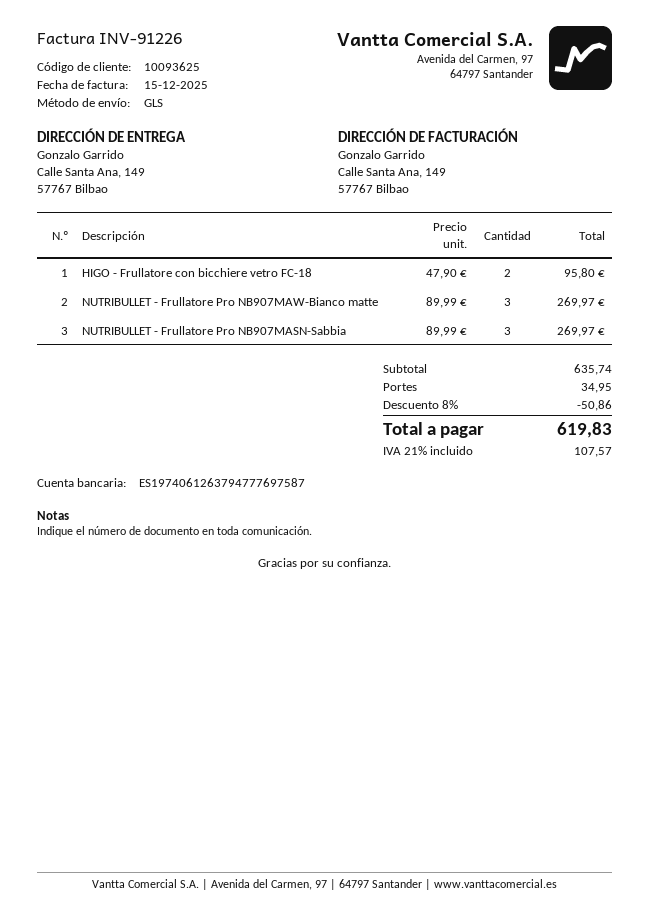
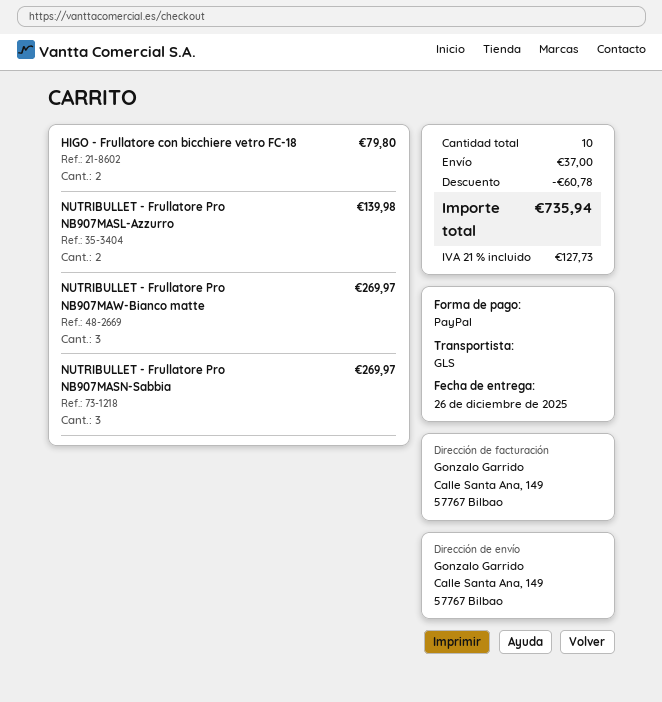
HIGO - Frullatore con bicchiere vetro FC-18: 2 for 95.80 -> 2 for 79.80
NUTRIBULLET - Frullatore Pro NB907MASL-Azzurro: none -> 2 for 139.98
discount: 50.86 -> 60.78
shipping: 34.95 -> 37.00
tax: 21% = 107.57 -> 21% = 127.73
total: 619.83 -> 735.94

